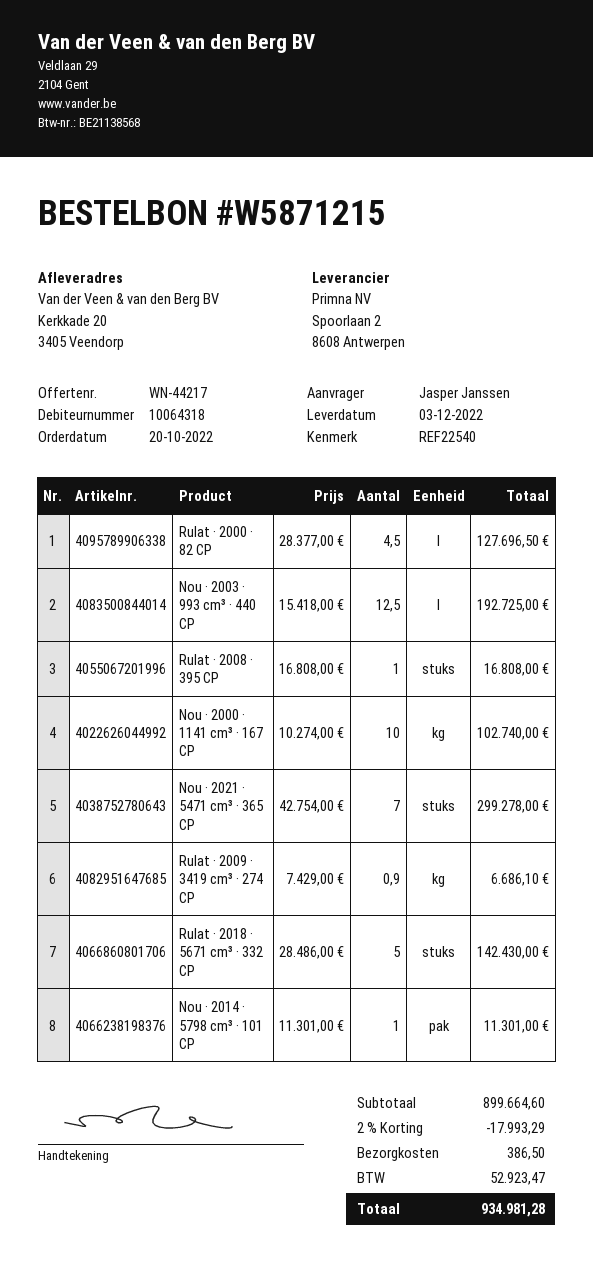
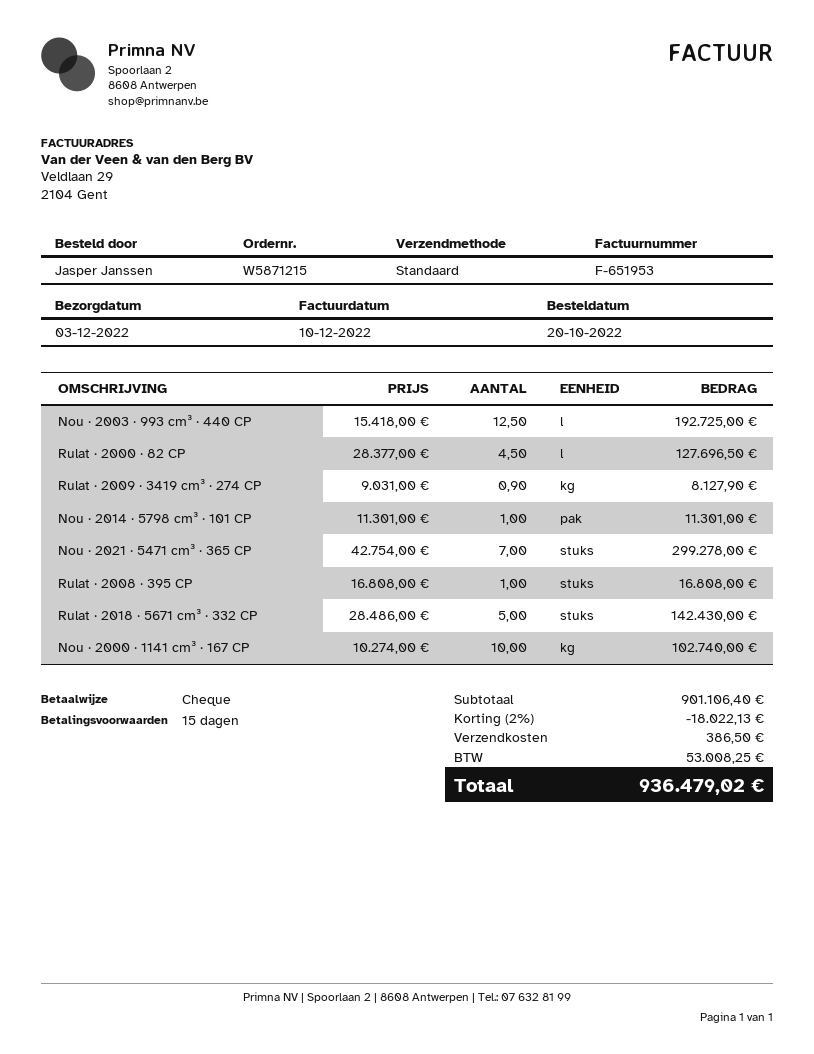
Rulat · 2009 · 3419 cm³ · 274 CP: 0.9 x 7429.00 = 6686.10 -> 0.9 x 9031.00 = 8127.90
subtotal: 899664.60 -> 901106.40
discount: 2% = 17993.29 -> 2% = 18022.13
tax: 52923.47 -> 53008.25
total: 934981.28 -> 936479.02

